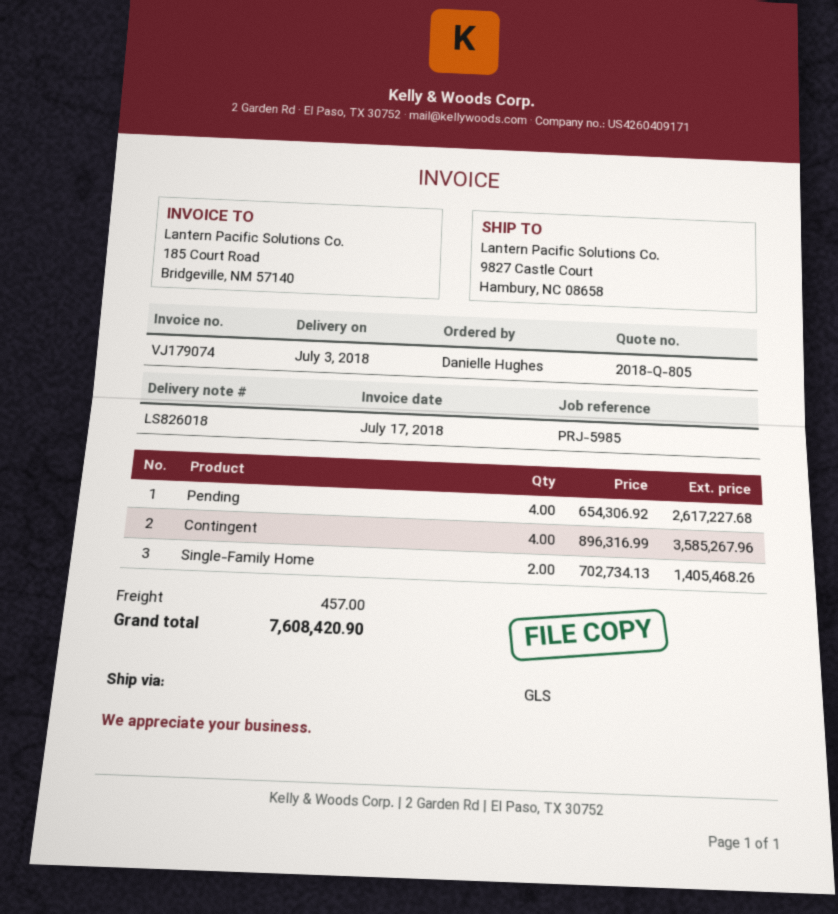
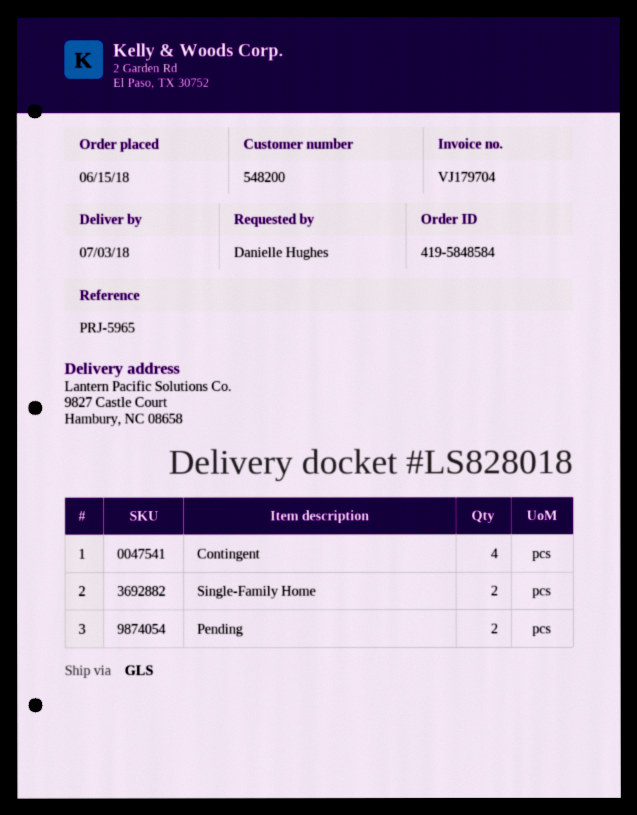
delivery note number: LS826018 -> LS828018
invoice number: VJ179074 -> VJ179704
reference: PRJ-5985 -> PRJ-5965
Pending: 4 -> 2

